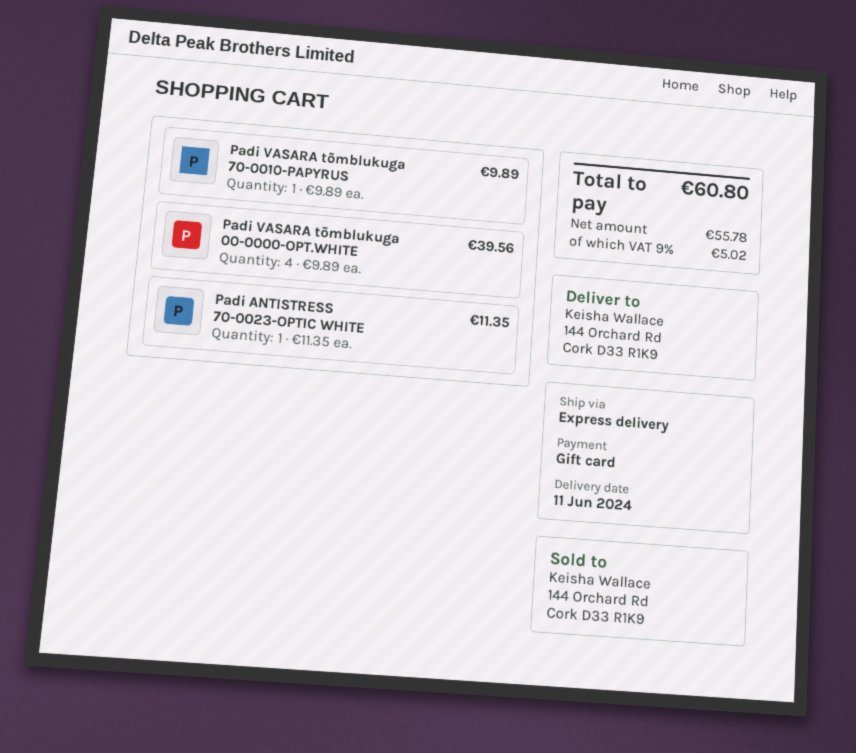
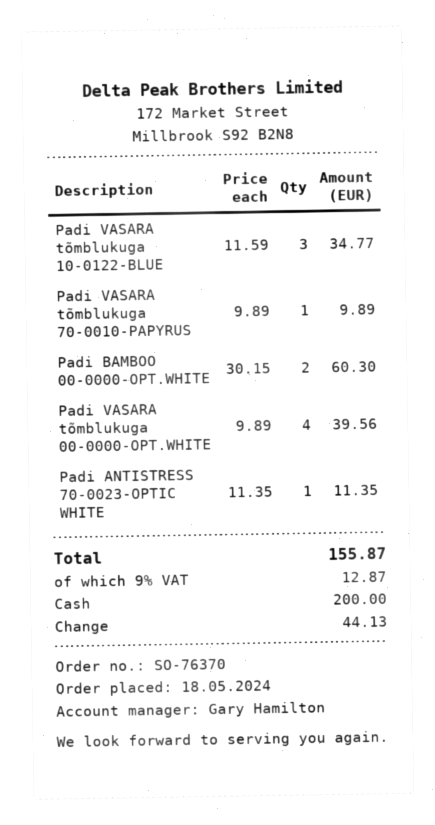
payment method: gift card -> cash
Padi VASARA tõmblukuga 10-0122-BLUE: none -> 3 x 11.59 = 34.77
Padi BAMBOO 00-0000-OPT.WHITE: none -> 2 x 30.15 = 60.30
tax: 9% = 5.02 -> 9% = 12.87
total: 60.80 -> 155.87

